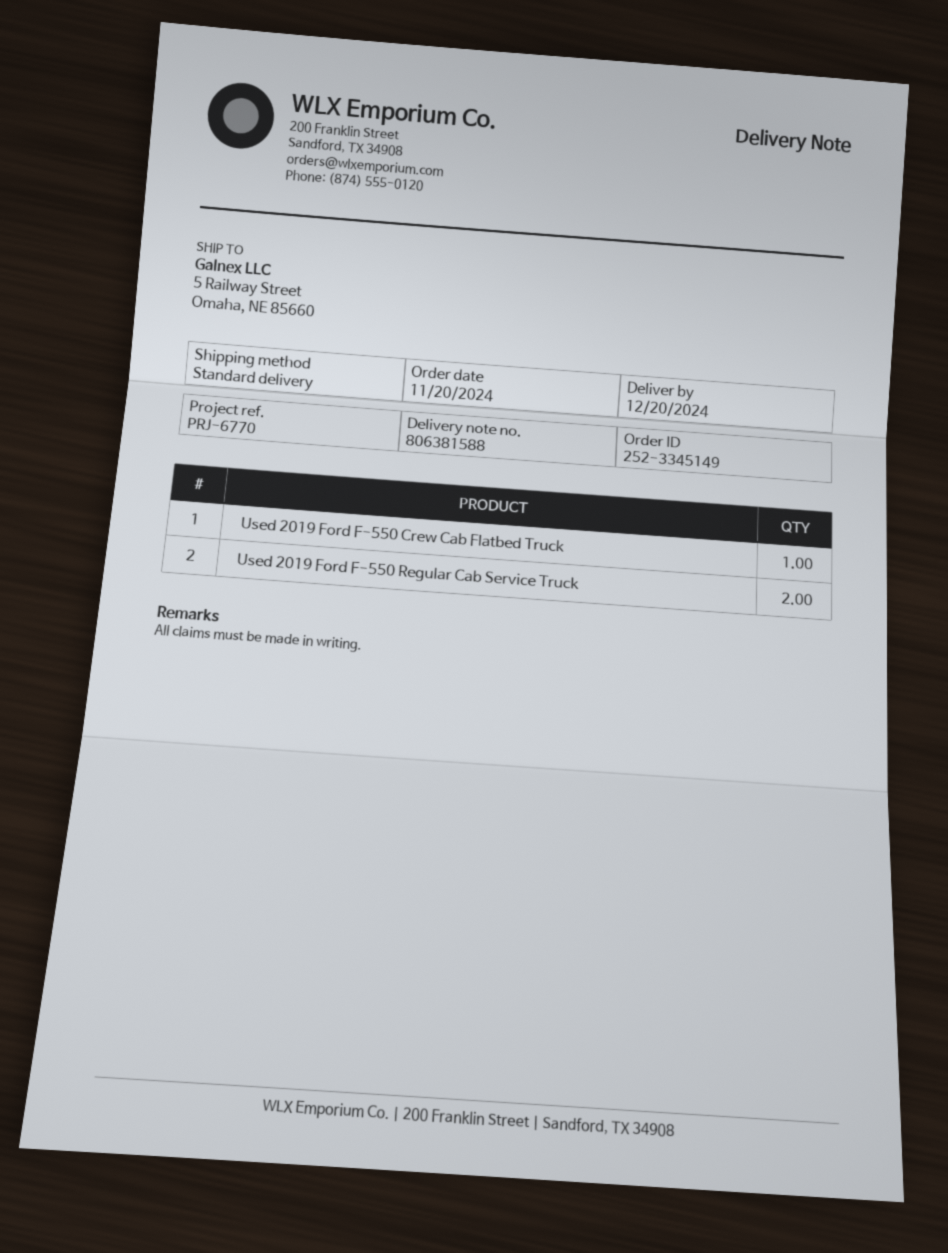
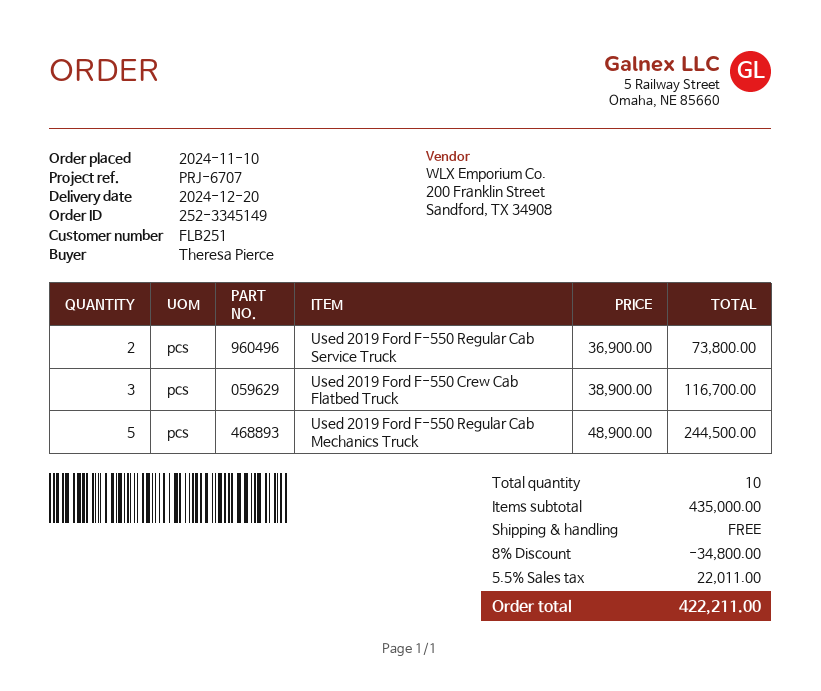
order date: 2024-11-20 -> 2024-11-10
reference: PRJ-6770 -> PRJ-6707
Used 2019 Ford F-550 Crew Cab Flatbed Truck: 1 -> 3
Used 2019 Ford F-550 Regular Cab Mechanics Truck: none -> 5

